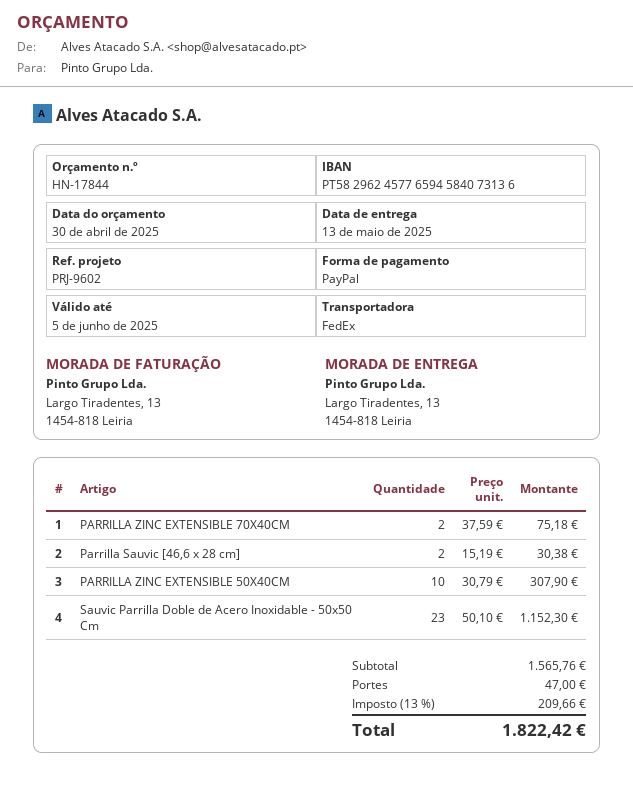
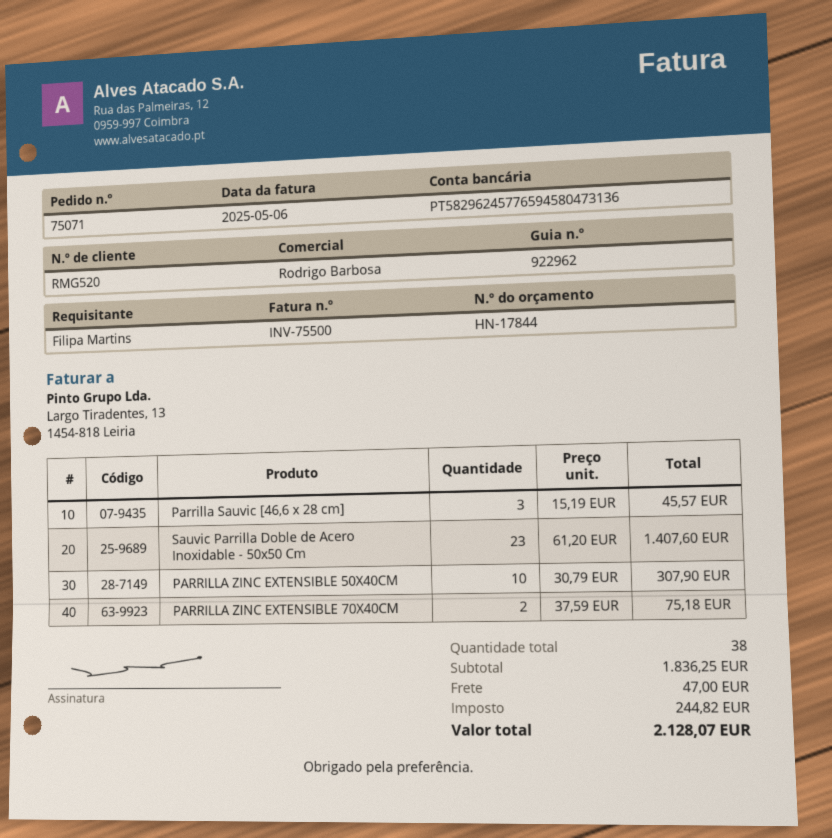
bank account: PT58296245776594584073136 -> PT58296245776594580473136
Parrilla Sauvic [46,6 x 28 cm]: 2 x 15.19 = 30.38 -> 3 x 15.19 = 45.57
Sauvic Parrilla Doble de Acero Inoxidable - 50x50 Cm: 23 x 50.10 = 1152.30 -> 23 x 61.20 = 1407.60
subtotal: 1565.76 -> 1836.25
tax: 209.66 -> 244.82
total: 1822.42 -> 2128.07

